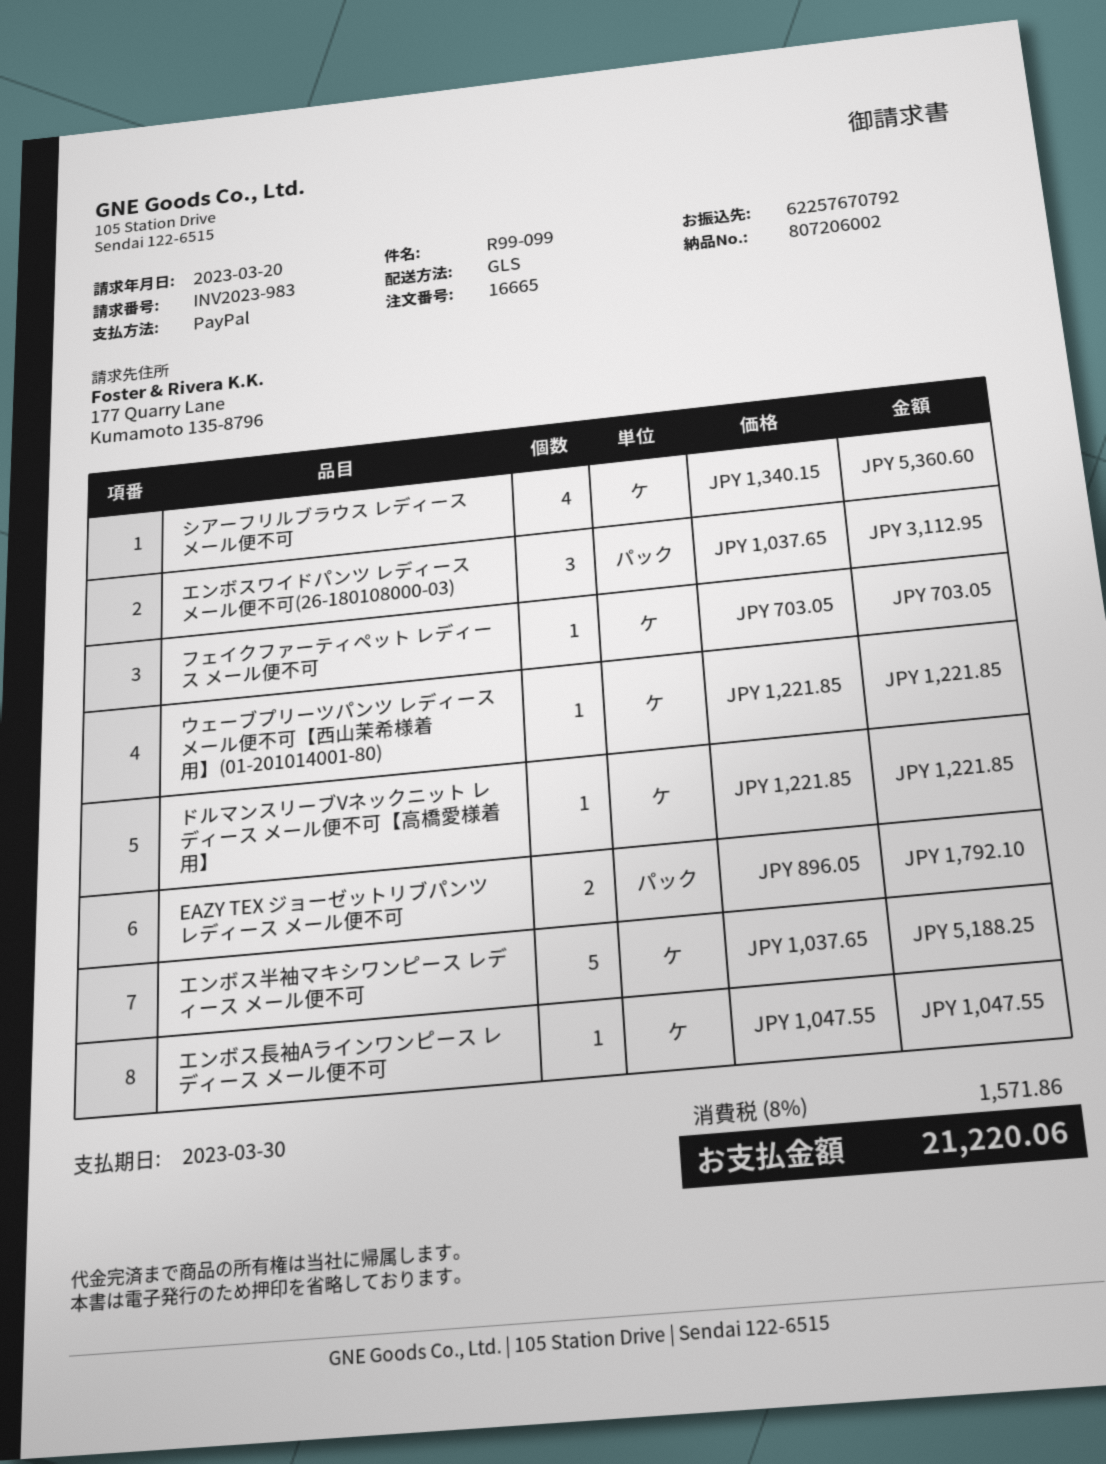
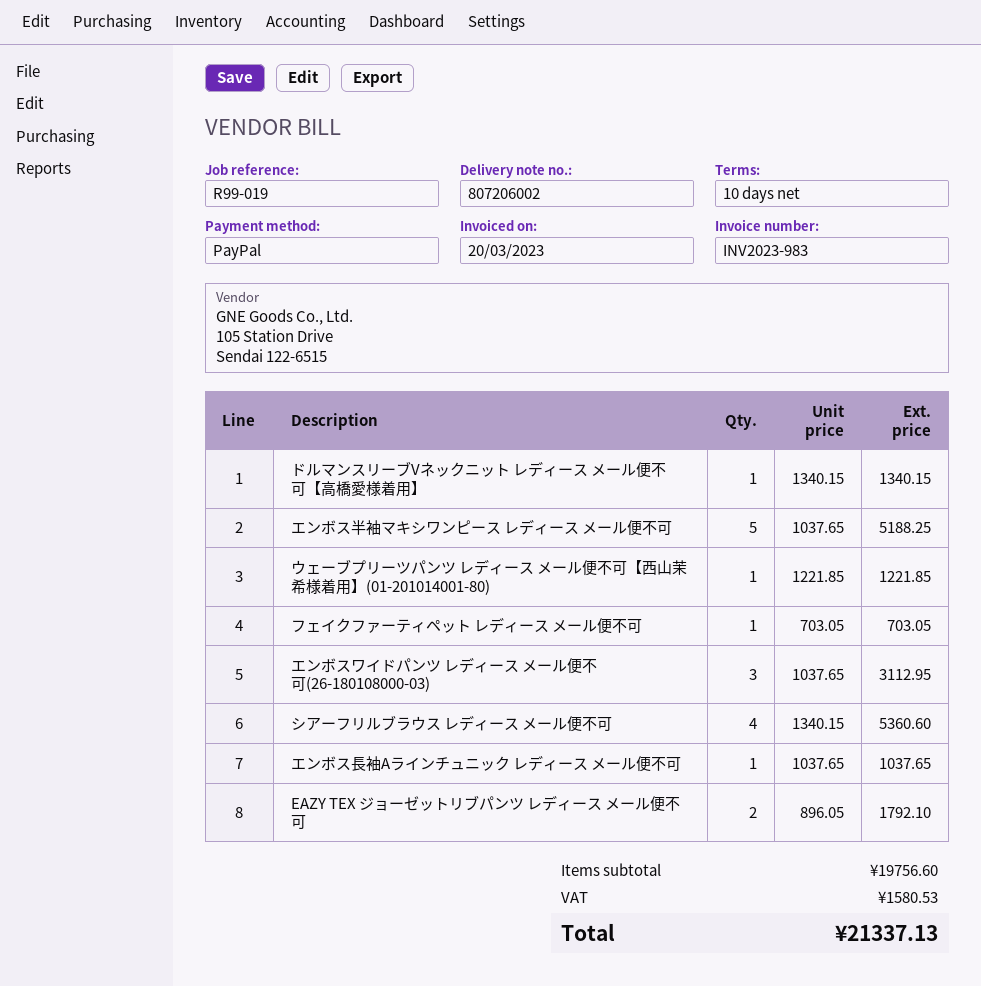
reference: R99-099 -> R99-019
ドルマンスリーブVネックニット レディース メール便不可【高橋愛様着用】: 1 x 1221.85 = 1221.85 -> 1 x 1340.15 = 1340.15
エンボス長袖Aラインワンピース レディース メール便不可: 1 x 1047.55 = 1047.55 -> none
エンボス長袖Aラインチュニック レディース メール便不可: none -> 1 x 1037.65 = 1037.65
tax: 1571.86 -> 1580.53
total: 21220.06 -> 21337.13

